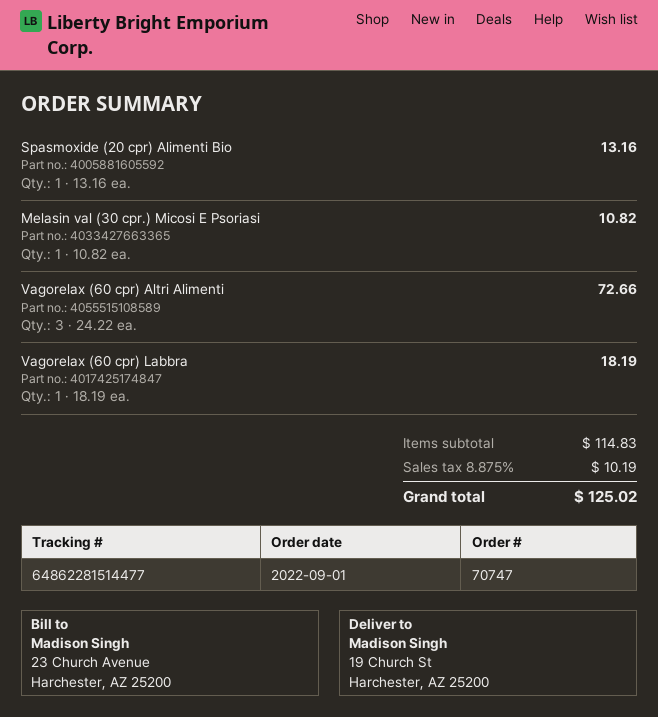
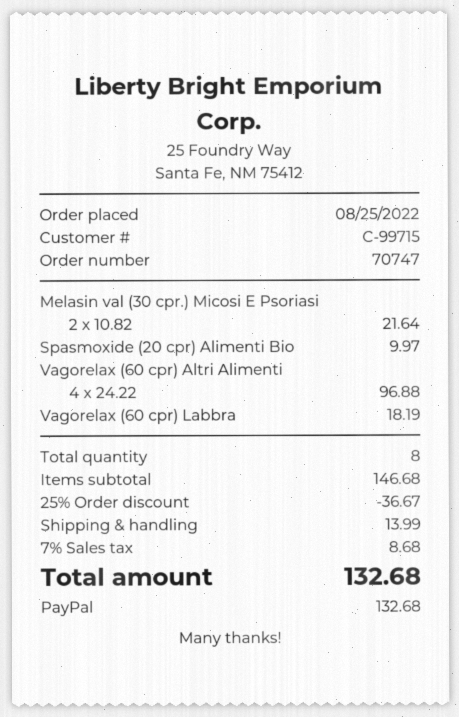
order date: 2022-09-01 -> 2022-08-25
Spasmoxide (20 cpr) Alimenti Bio: 1 x 13.16 = 13.16 -> 1 x 9.97 = 9.97
Melasin val (30 cpr.) Micosi E Psoriasi: 1 x 10.82 = 10.82 -> 2 x 10.82 = 21.64
Vagorelax (60 cpr) Altri Alimenti: 3 x 24.22 = 72.66 -> 4 x 24.22 = 96.88
subtotal: 114.83 -> 146.68
discount: none -> 25% = 36.67
shipping: none -> 13.99
tax: 8.875% = 10.19 -> 7% = 8.68
total: 125.02 -> 132.68

